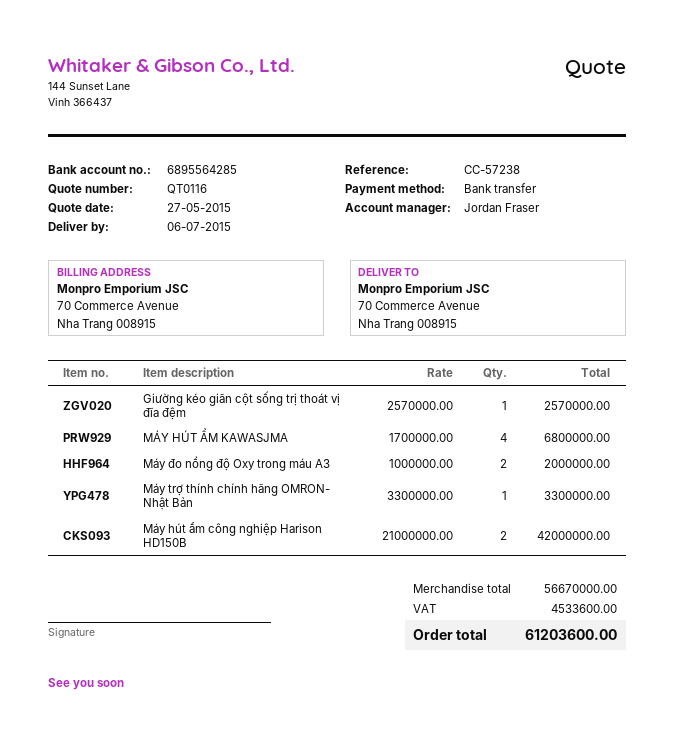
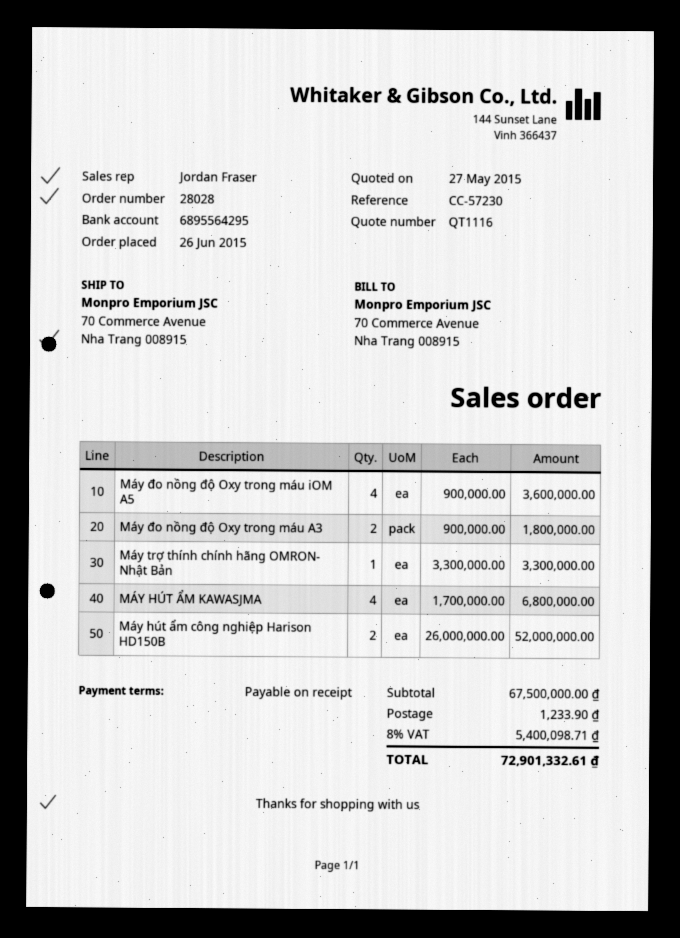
quote number: QT0116 -> QT1116
reference: CC-57238 -> CC-57230
bank account: 6895564285 -> 6895564295
Giường kéo giãn cột sống trị thoát vị đĩa đệm: 1 x 2570000.00 = 2570000.00 -> none
Máy đo nồng độ Oxy trong máu A3: 2 x 1000000.00 = 2000000.00 -> 2 x 900000.00 = 1800000.00
Máy hút ẩm công nghiệp Harison HD150B: 2 x 21000000.00 = 42000000.00 -> 2 x 26000000.00 = 52000000.00
Máy đo nồng độ Oxy trong máu iOM A5: none -> 4 x 900000.00 = 3600000.00
subtotal: 56670000.00 -> 67500000.00
shipping: none -> 1233.90
tax: 4533600.00 -> 5400098.71
total: 61203600.00 -> 72901332.61

